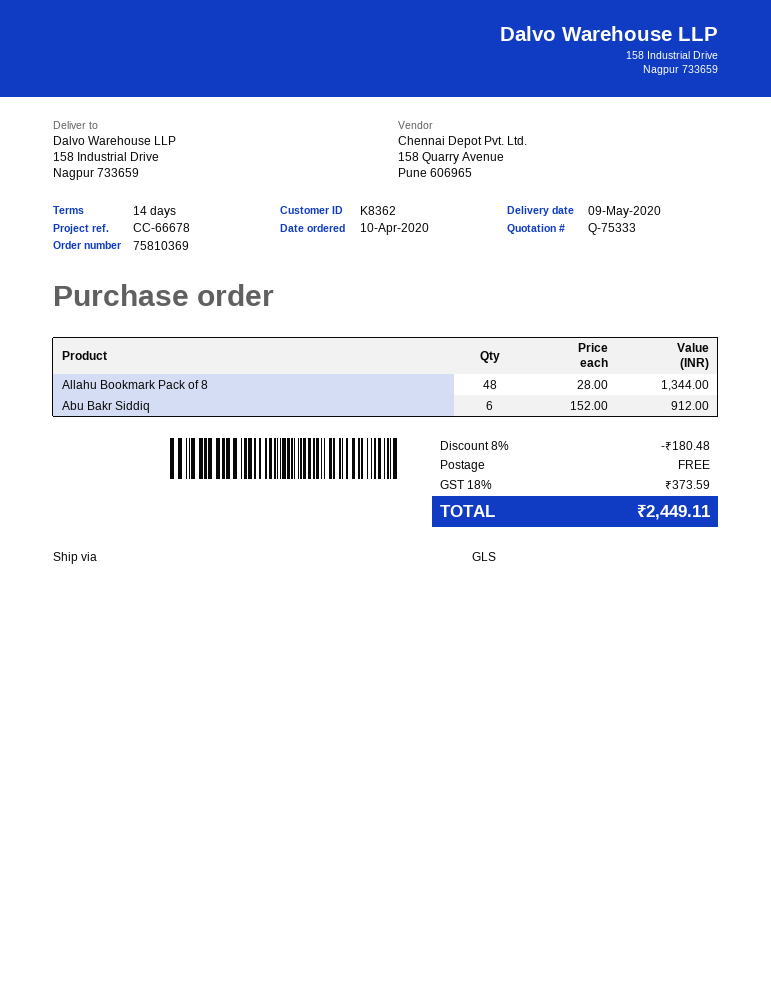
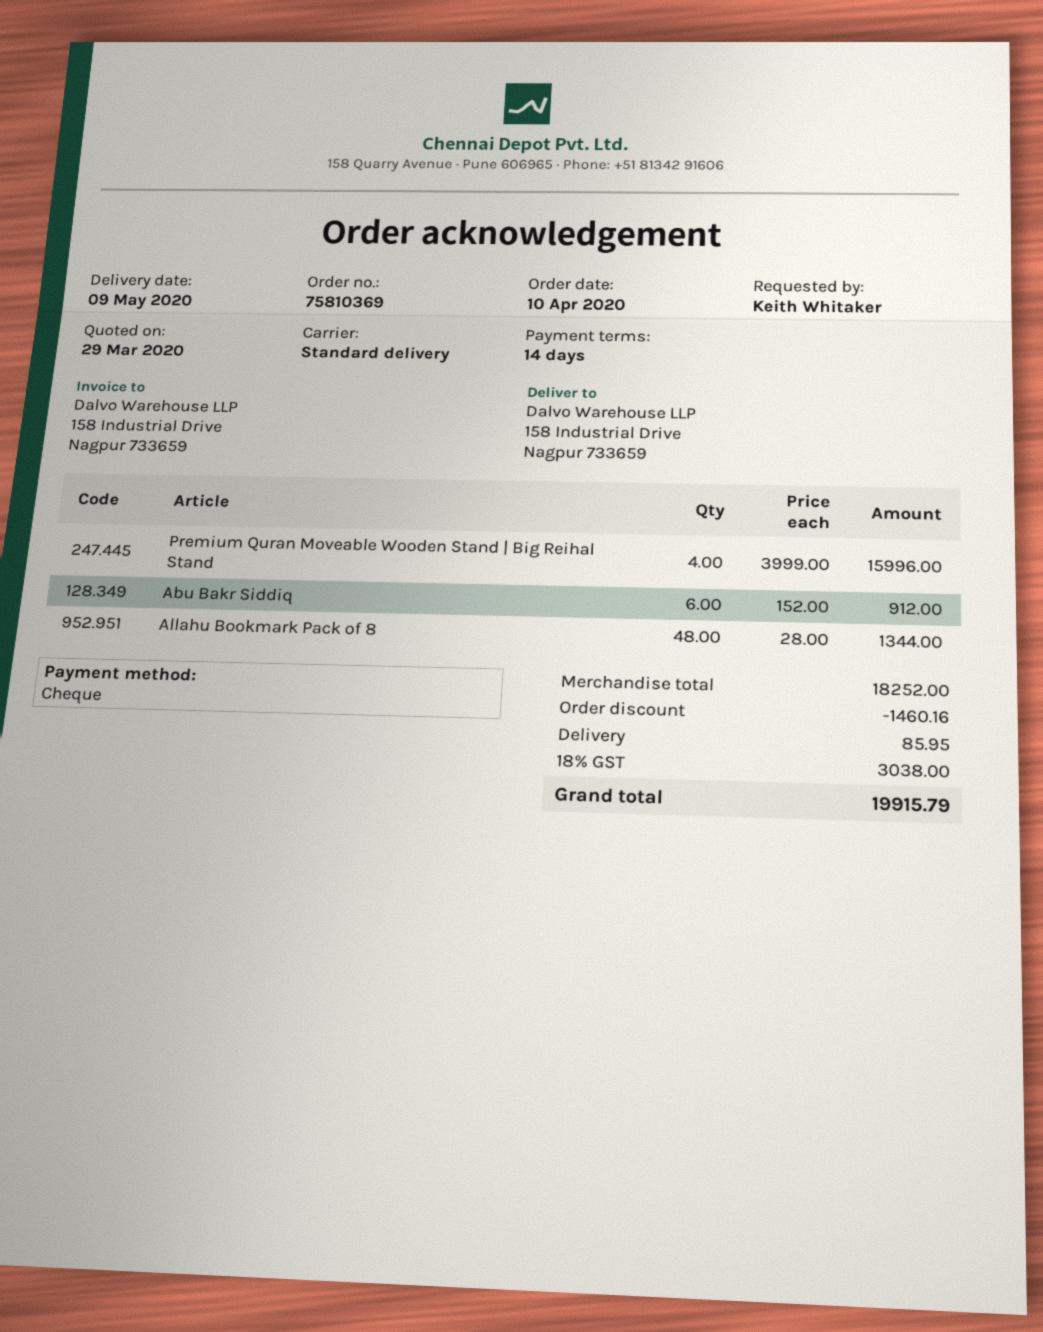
shipping method: GLS -> standard
Premium Quran Moveable Wooden Stand | Big Reihal Stand: none -> 4 x 3999.00 = 15996.00
discount: 180.48 -> 1460.16
shipping: 0.00 -> 85.95
tax: 18% = 373.59 -> 18% = 3038.00
total: 2449.11 -> 19915.79

